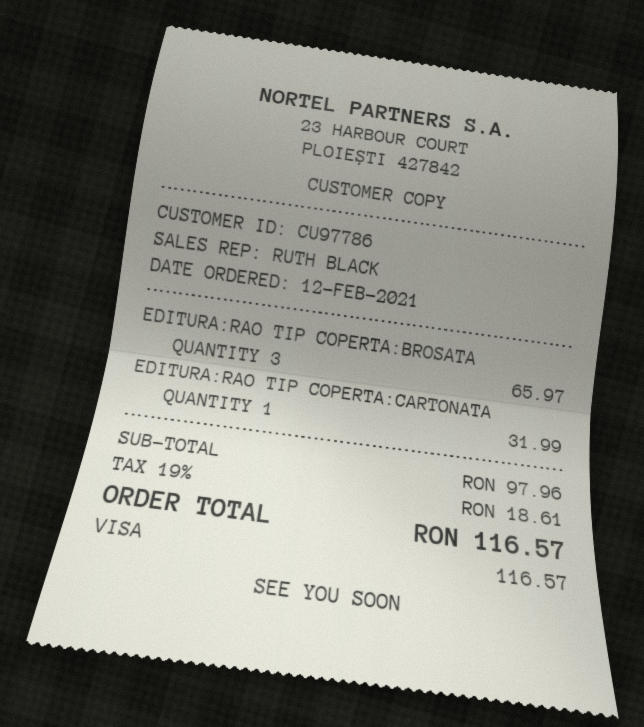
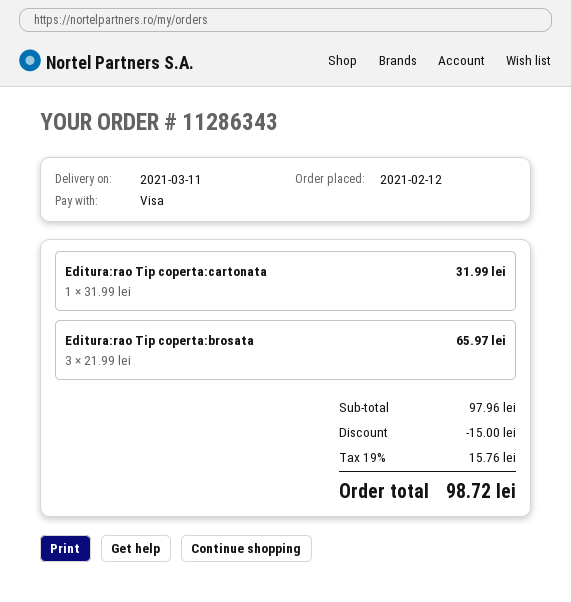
discount: none -> 15.00
tax: 19% = 18.61 -> 19% = 15.76
total: 116.57 -> 98.72

